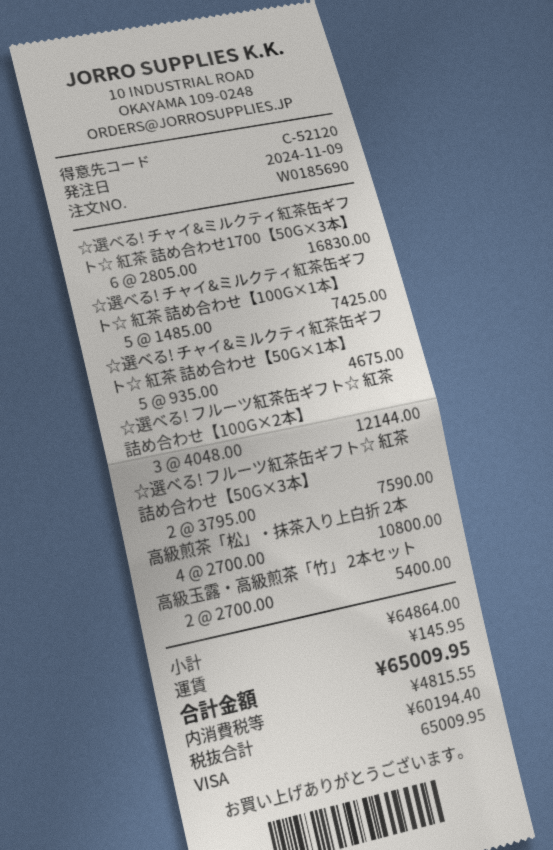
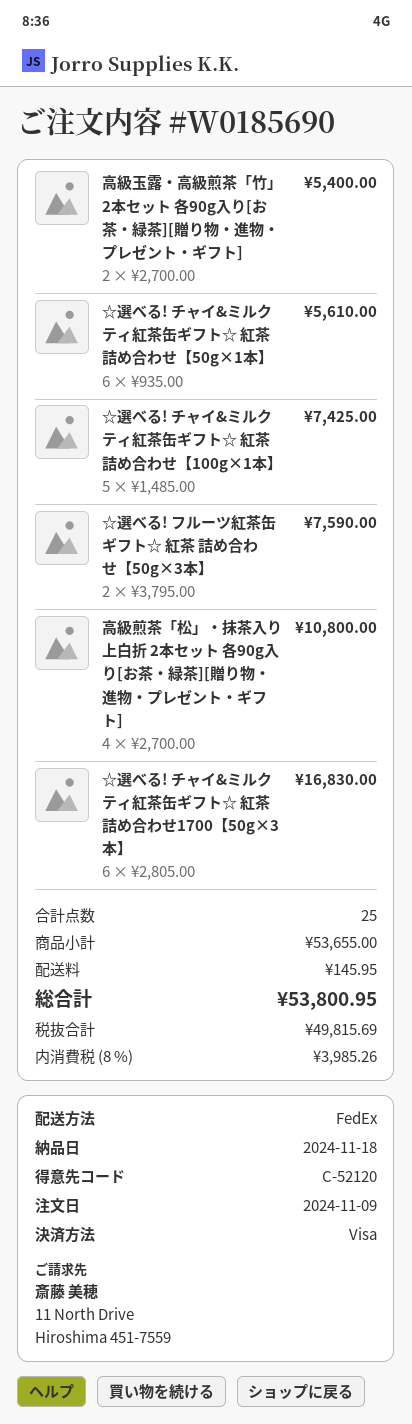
☆選べる! チャイ&ミルクティ紅茶缶ギフト☆ 紅茶 詰め合わせ【50G×1本】: 5 x 935.00 = 4675.00 -> 6 x 935.00 = 5610.00
☆選べる! フルーツ紅茶缶ギフト☆ 紅茶 詰め合わせ【100G×2本】: 3 x 4048.00 = 12144.00 -> none
subtotal: 64864.00 -> 53655.00
net: 60194.40 -> 49815.69
tax: 4815.55 -> 3985.26
total: 65009.95 -> 53800.95

